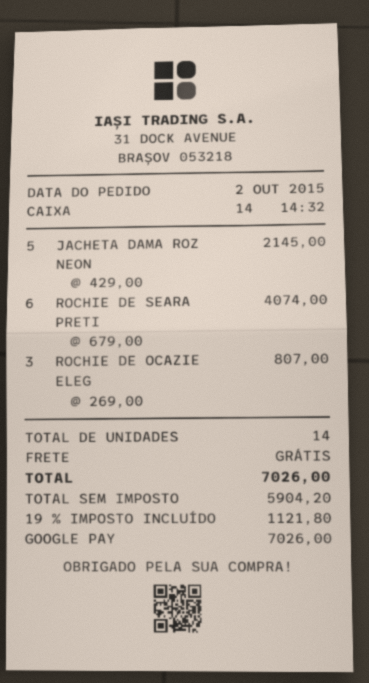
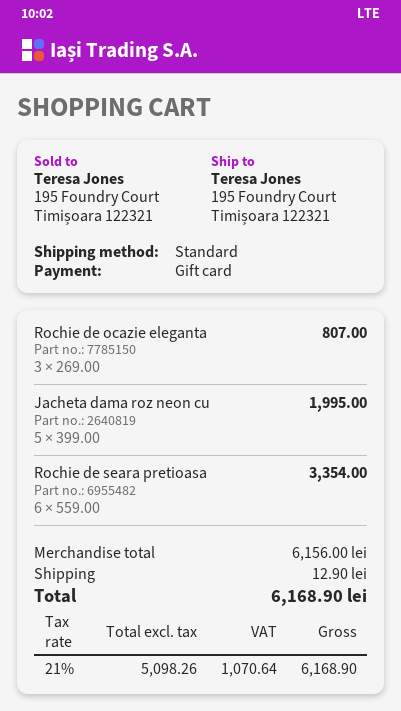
payment method: Google Pay -> gift card
JACHETA DAMA ROZ NEON: 5 x 429.00 = 2145.00 -> 5 x 399.00 = 1995.00
ROCHIE DE SEARA PRETI: 6 x 679.00 = 4074.00 -> 6 x 559.00 = 3354.00
shipping: 0.00 -> 12.90
net: 5904.20 -> 5098.26
tax: 19% = 1121.80 -> 21% = 1070.64
total: 7026.00 -> 6168.90

